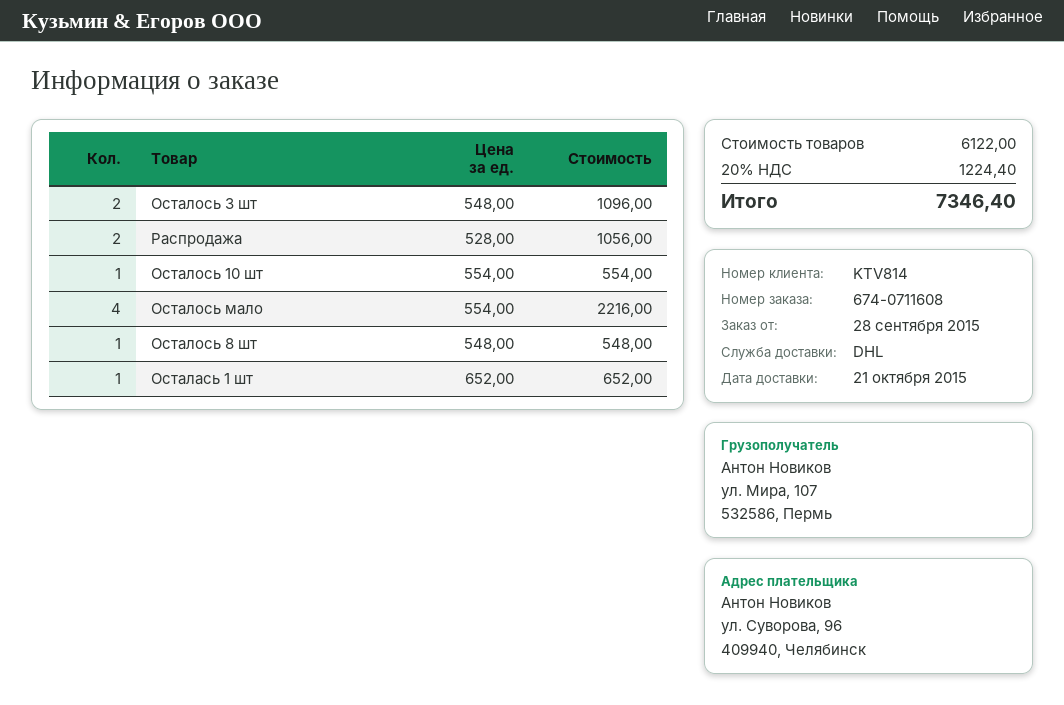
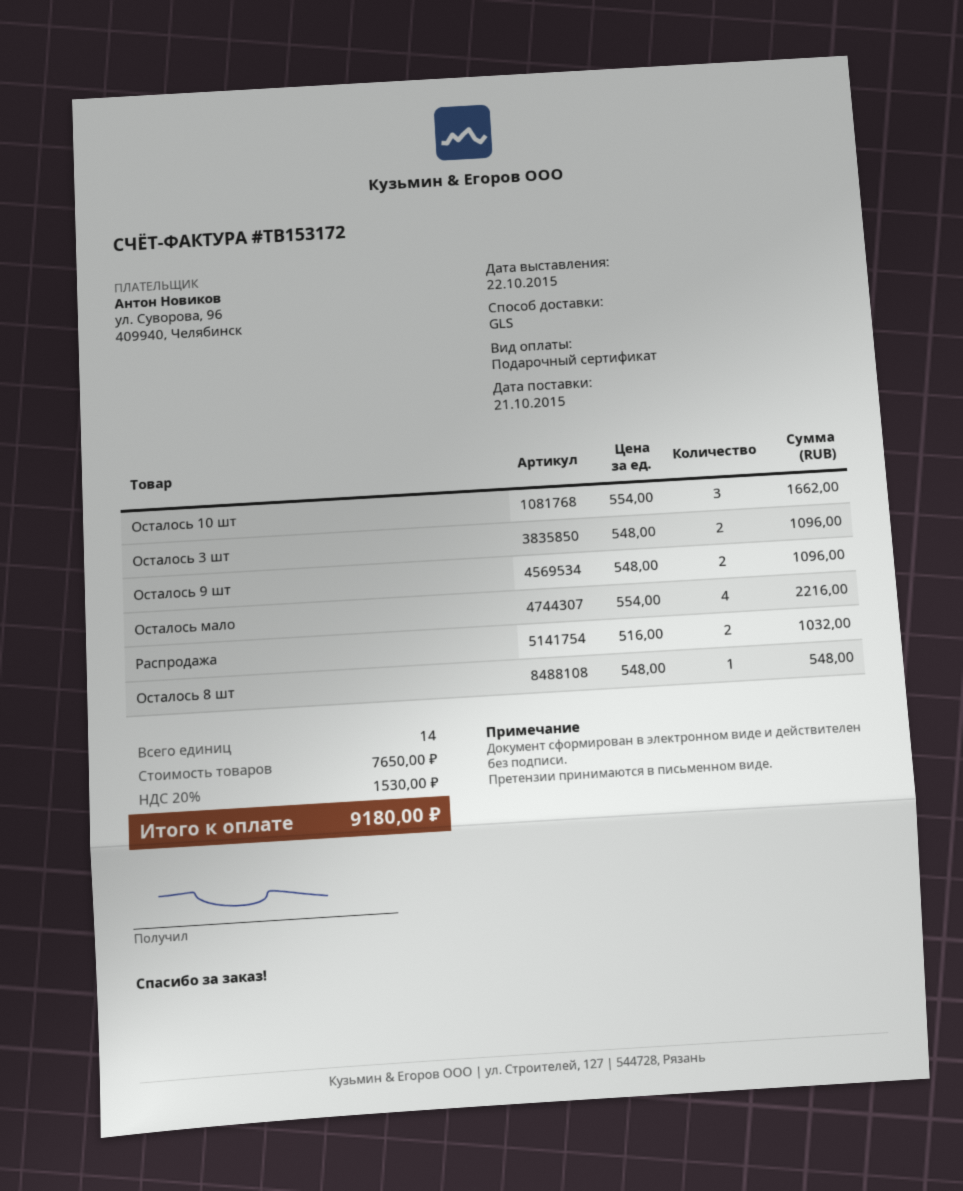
shipping method: DHL -> GLS
Распродажа: 2 x 528.00 = 1056.00 -> 2 x 516.00 = 1032.00
Осталось 10 шт: 1 x 554.00 = 554.00 -> 3 x 554.00 = 1662.00
Осталась 1 шт: 1 x 652.00 = 652.00 -> none
Осталось 9 шт: none -> 2 x 548.00 = 1096.00
subtotal: 6122.00 -> 7650.00
tax: 20% = 1224.40 -> 20% = 1530.00
total: 7346.40 -> 9180.00

